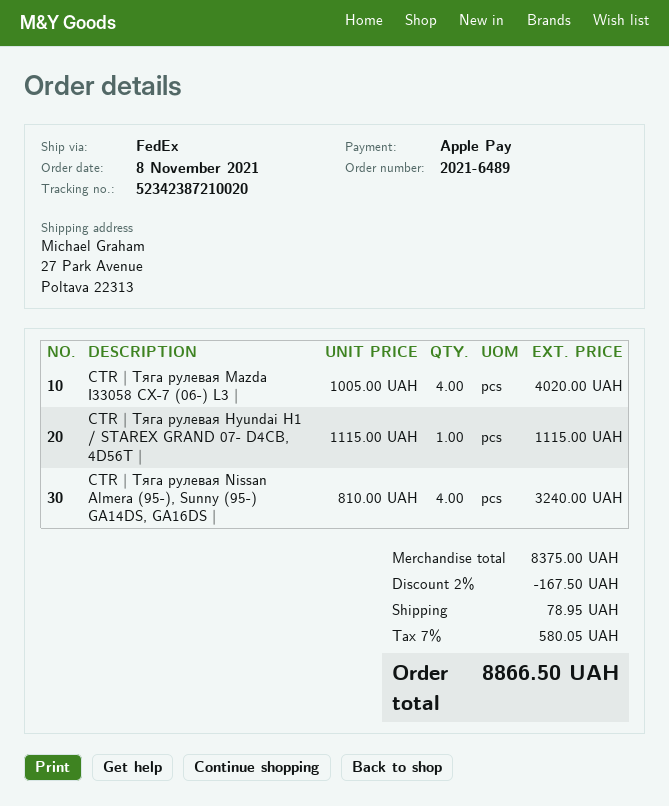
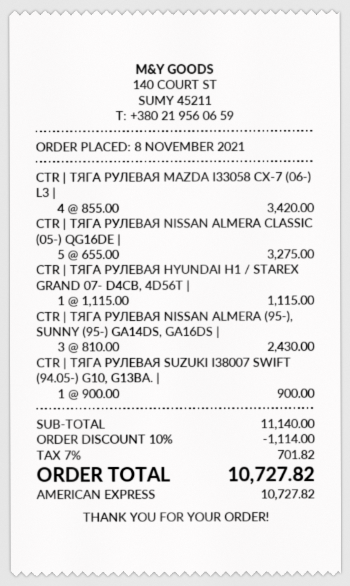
payment method: Apple Pay -> American Express
CTR | Тяга рулевая Mazda I33058 CX-7 (06-) L3 |: 4 x 1005.00 = 4020.00 -> 4 x 855.00 = 3420.00
CTR | Тяга рулевая Nissan Almera (95-), Sunny (95-) GA14DS, GA16DS |: 4 x 810.00 = 3240.00 -> 3 x 810.00 = 2430.00
CTR | ТЯГА РУЛЕВАЯ NISSAN ALMERA CLASSIC (05-) QG16DE |: none -> 5 x 655.00 = 3275.00
CTR | ТЯГА РУЛЕВАЯ SUZUKI I38007 SWIFT (94.05-) G10, G13BA. |: none -> 1 x 900.00 = 900.00
subtotal: 8375.00 -> 11140.00
discount: 2% = 167.50 -> 10% = 1114.00
shipping: 78.95 -> none
tax: 7% = 580.05 -> 7% = 701.82
total: 8866.50 -> 10727.82

